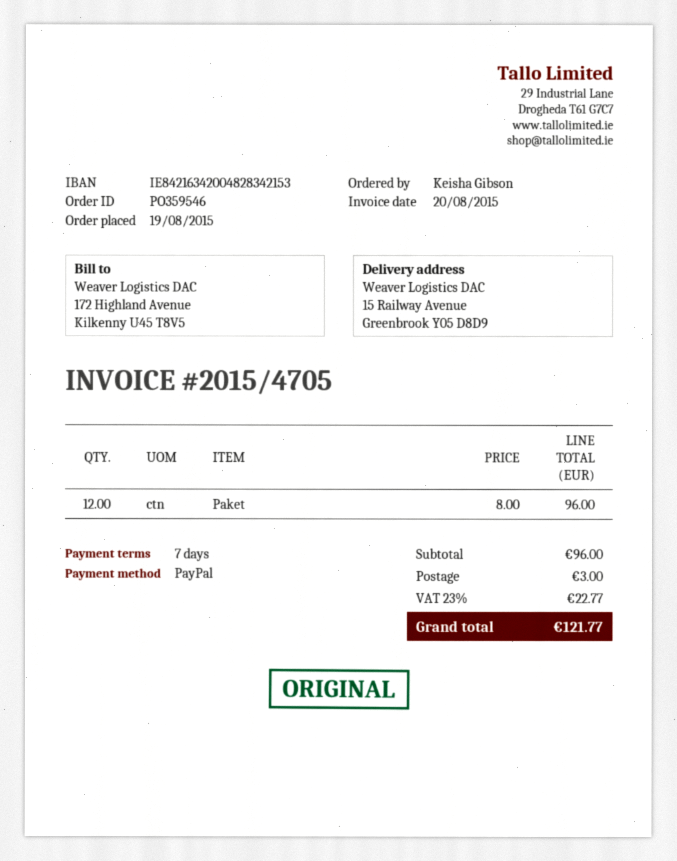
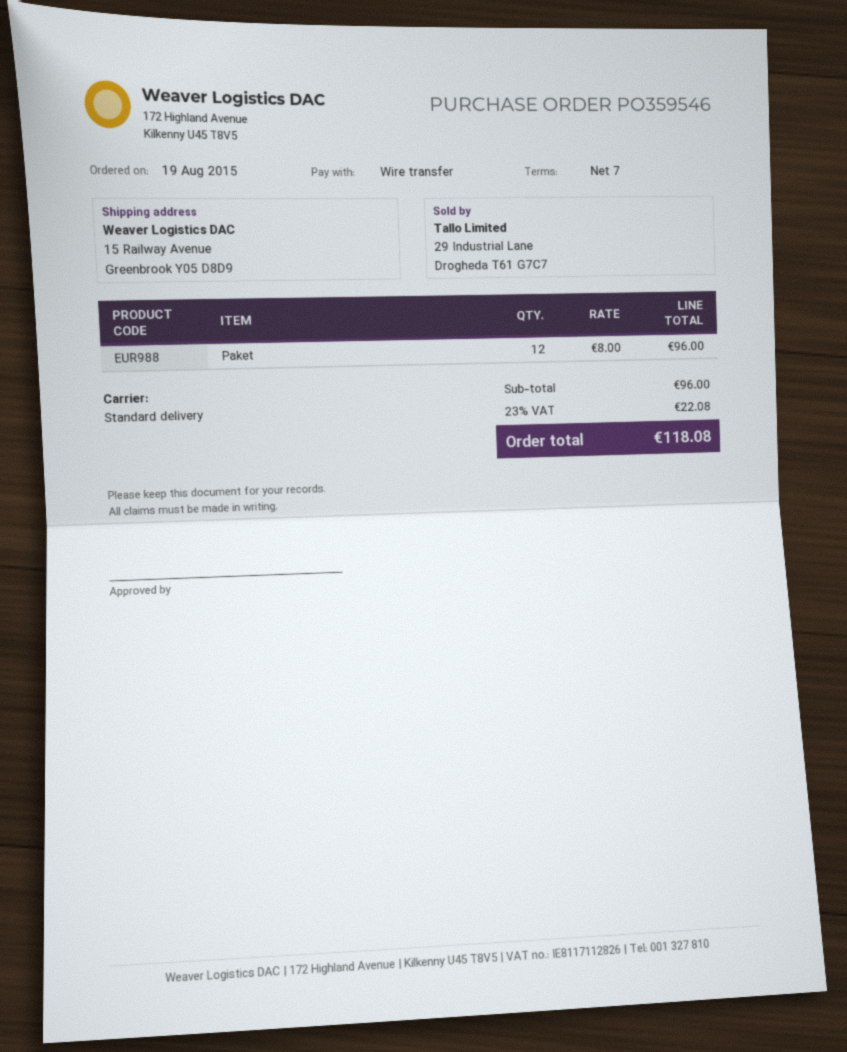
payment method: PayPal -> bank transfer
shipping: 3.00 -> none
tax: 23% = 22.77 -> 23% = 22.08
total: 121.77 -> 118.08

